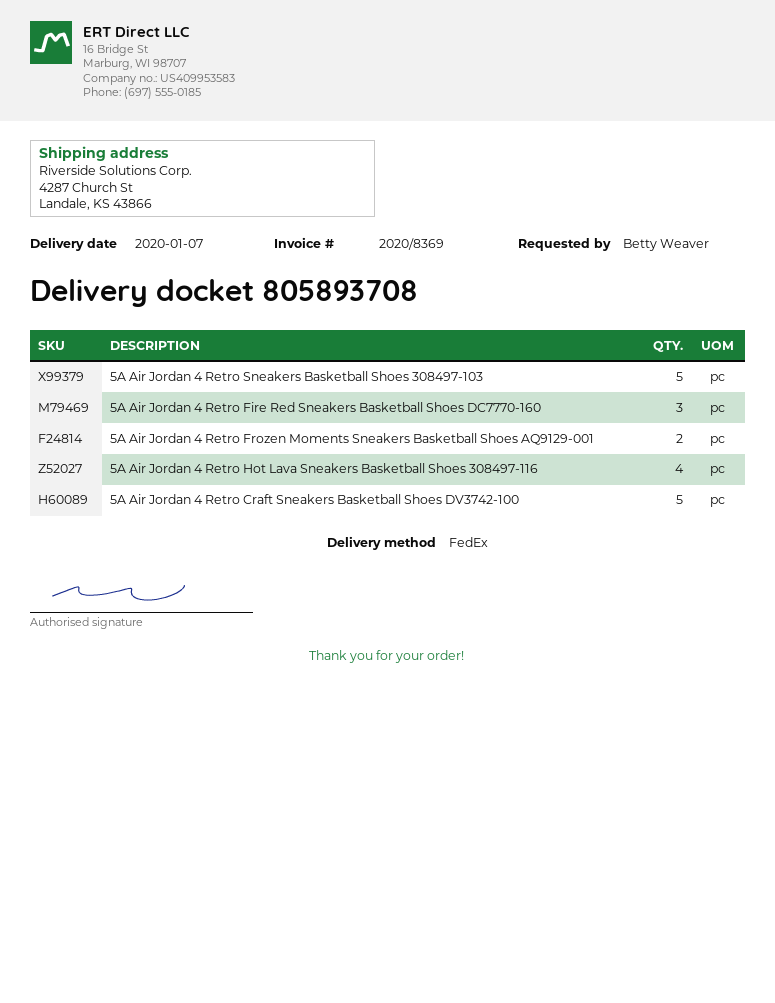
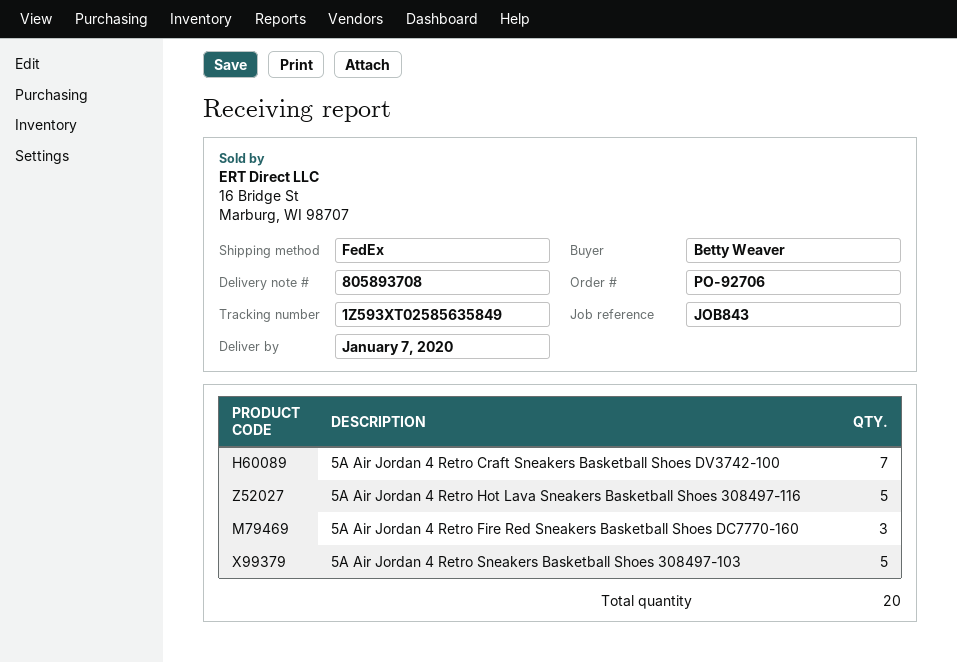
5A Air Jordan 4 Retro Frozen Moments Sneakers Basketball Shoes AQ9129-001: 2 -> none
5A Air Jordan 4 Retro Hot Lava Sneakers Basketball Shoes 308497-116: 4 -> 5
5A Air Jordan 4 Retro Craft Sneakers Basketball Shoes DV3742-100: 5 -> 7

